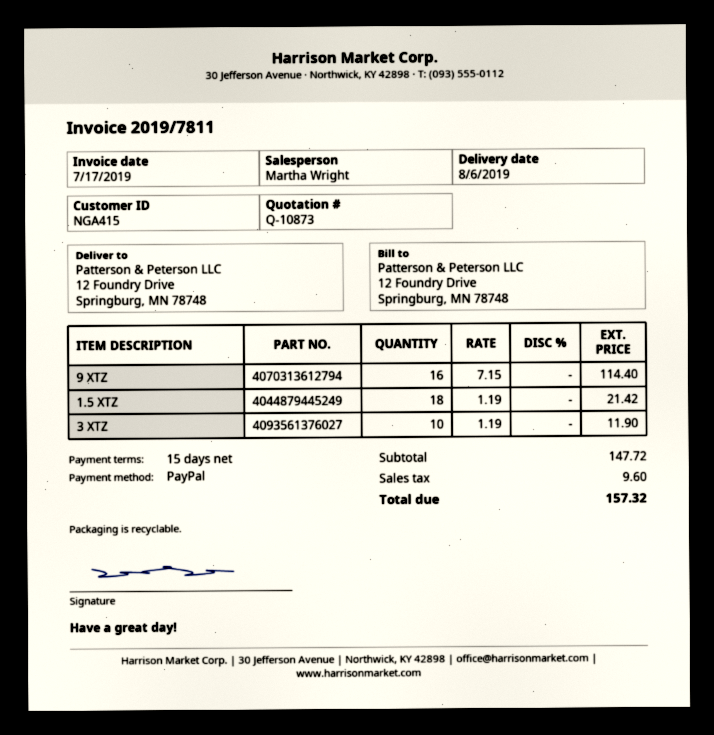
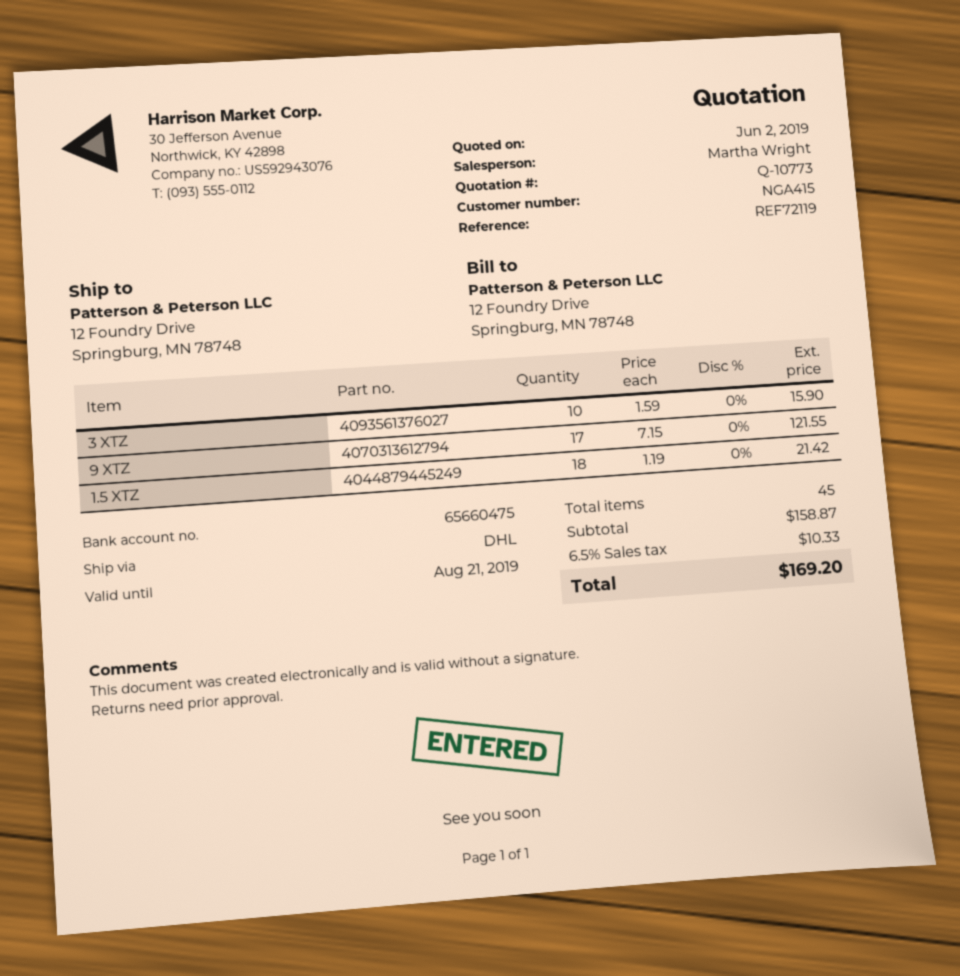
quote number: Q-10873 -> Q-10773
9 XTZ: 16 x 7.15 = 114.40 -> 17 x 7.15 = 121.55
3 XTZ: 10 x 1.19 = 11.90 -> 10 x 1.59 = 15.90
subtotal: 147.72 -> 158.87
tax: 9.60 -> 10.33
total: 157.32 -> 169.20

